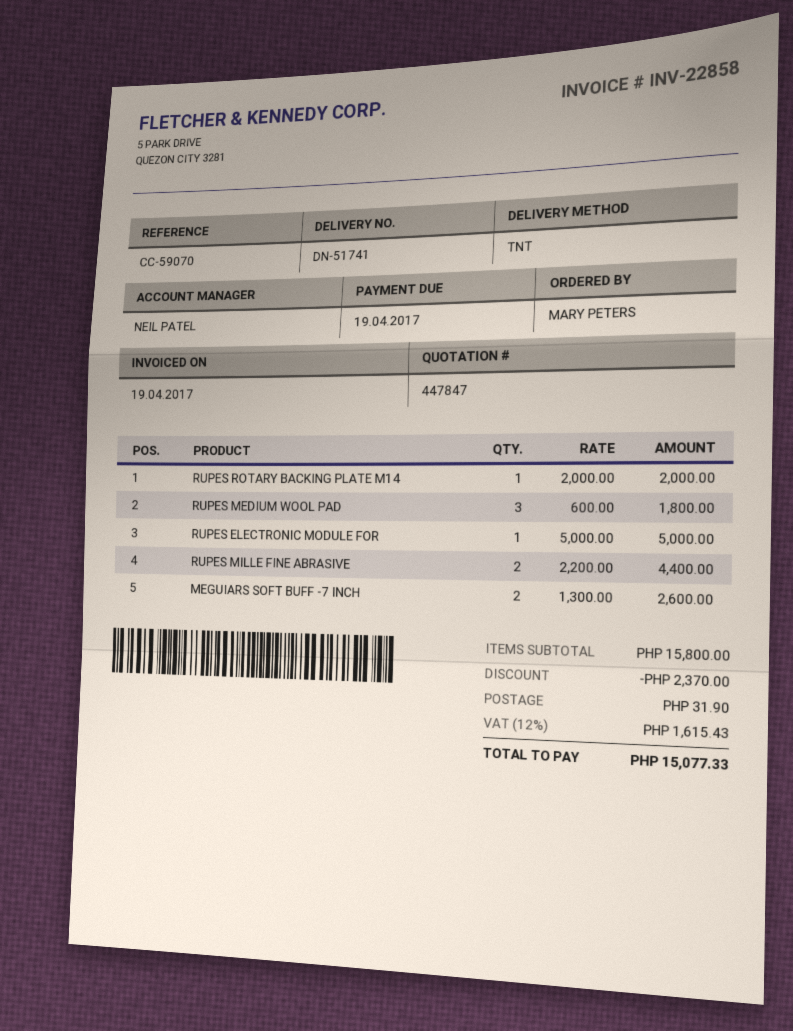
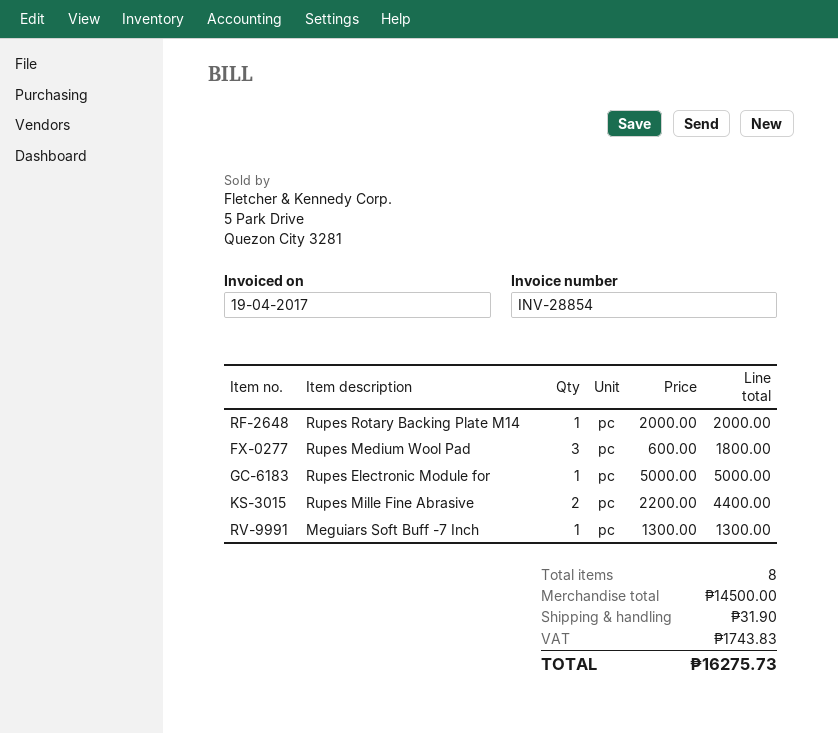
invoice number: INV-22858 -> INV-28854
MEGUIARS SOFT BUFF -7 INCH: 2 x 1300.00 = 2600.00 -> 1 x 1300.00 = 1300.00
subtotal: 15800.00 -> 14500.00
discount: 2370.00 -> none
tax: 1615.43 -> 1743.83
total: 15077.33 -> 16275.73

